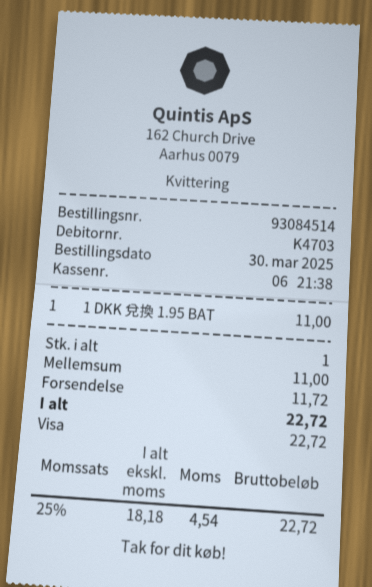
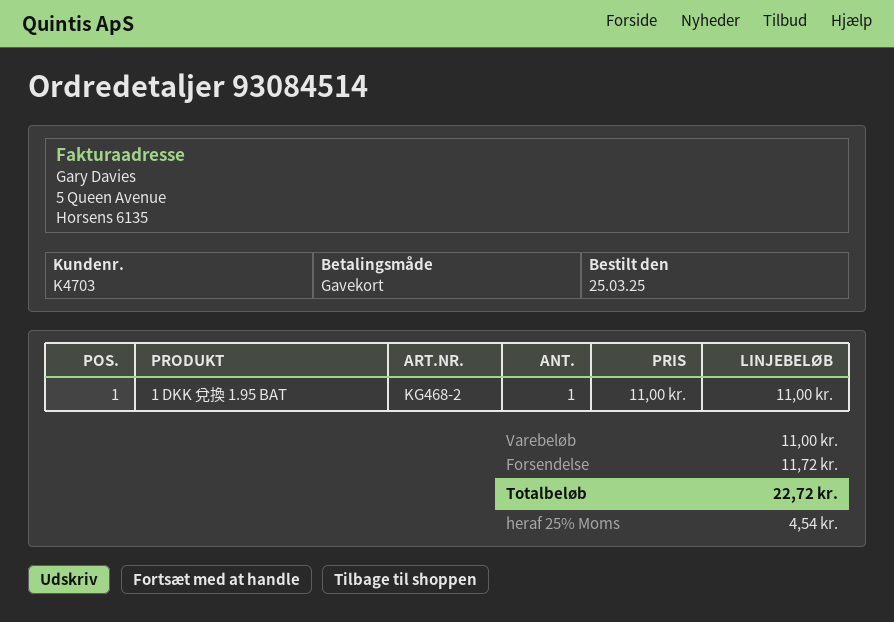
order date: 2025-03-30 -> 2025-03-25
payment method: Visa -> gift card

